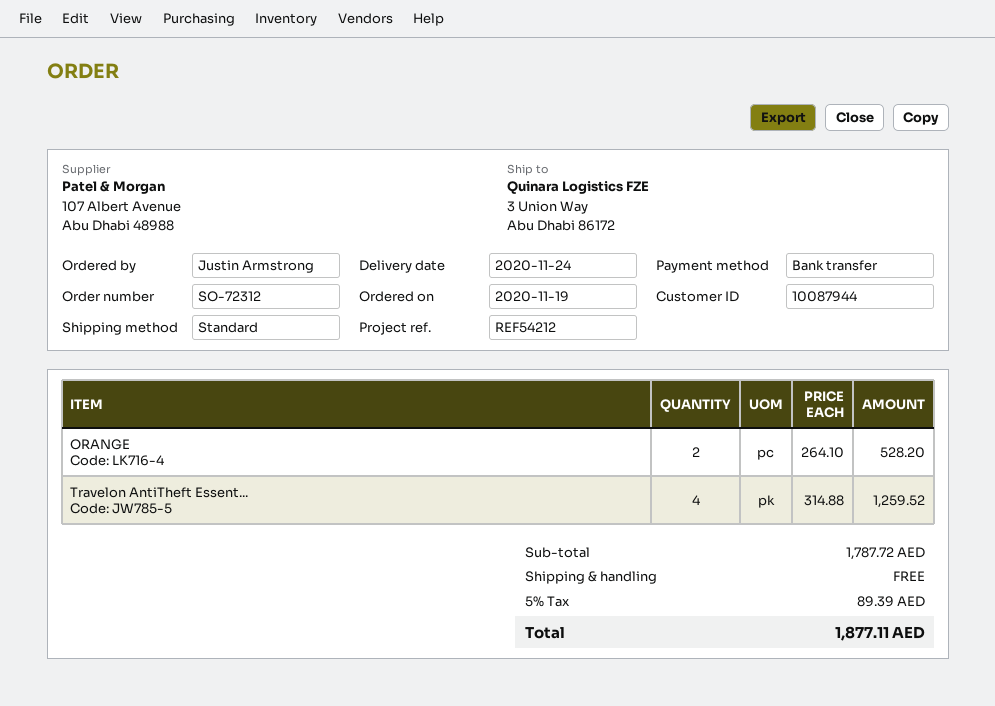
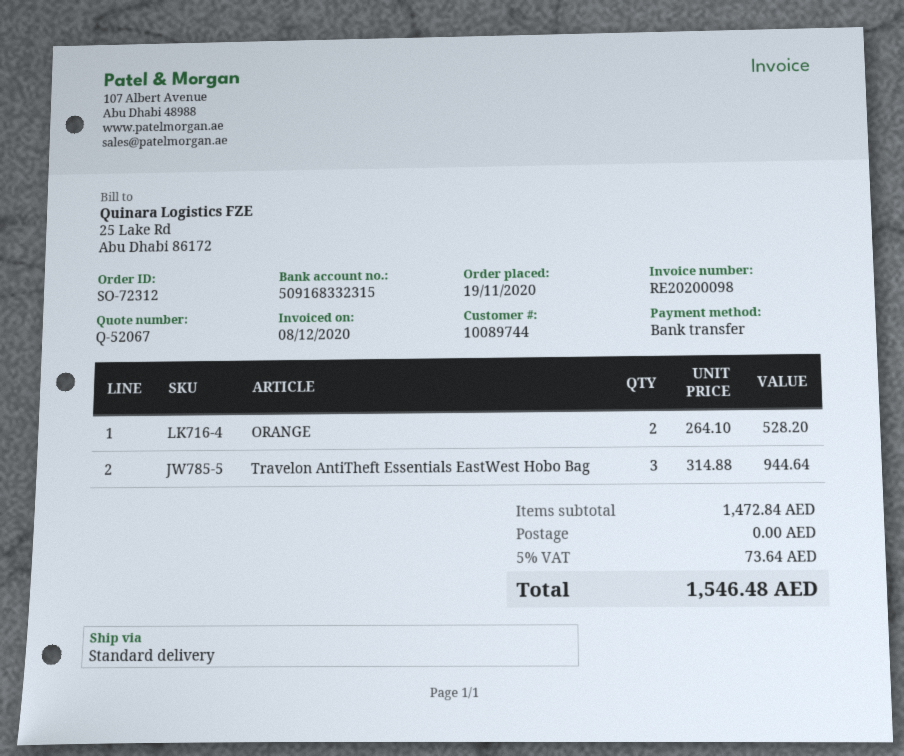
customer number: 10087944 -> 10089744
Travelon AntiTheft Essent...: 4 x 314.88 = 1259.52 -> 3 x 314.88 = 944.64
subtotal: 1787.72 -> 1472.84
tax: 5% = 89.39 -> 5% = 73.64
total: 1877.11 -> 1546.48

